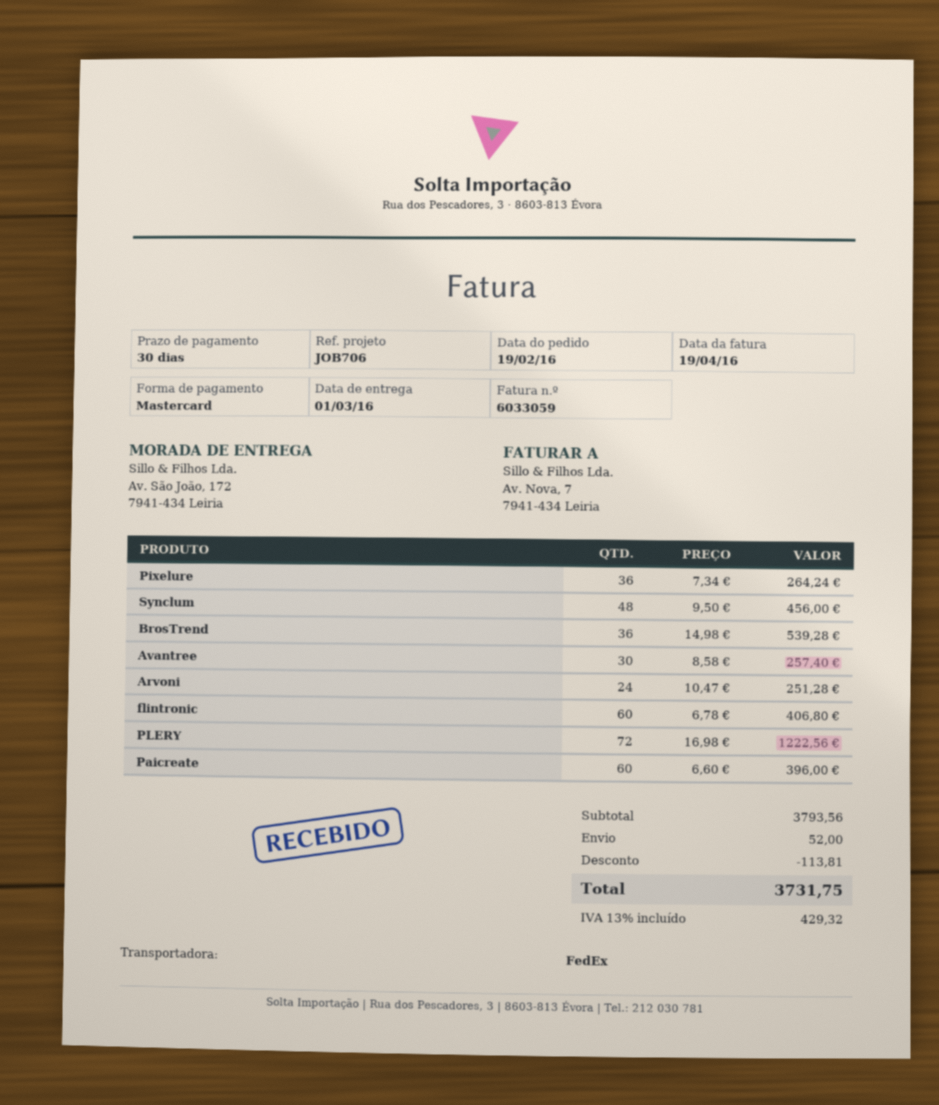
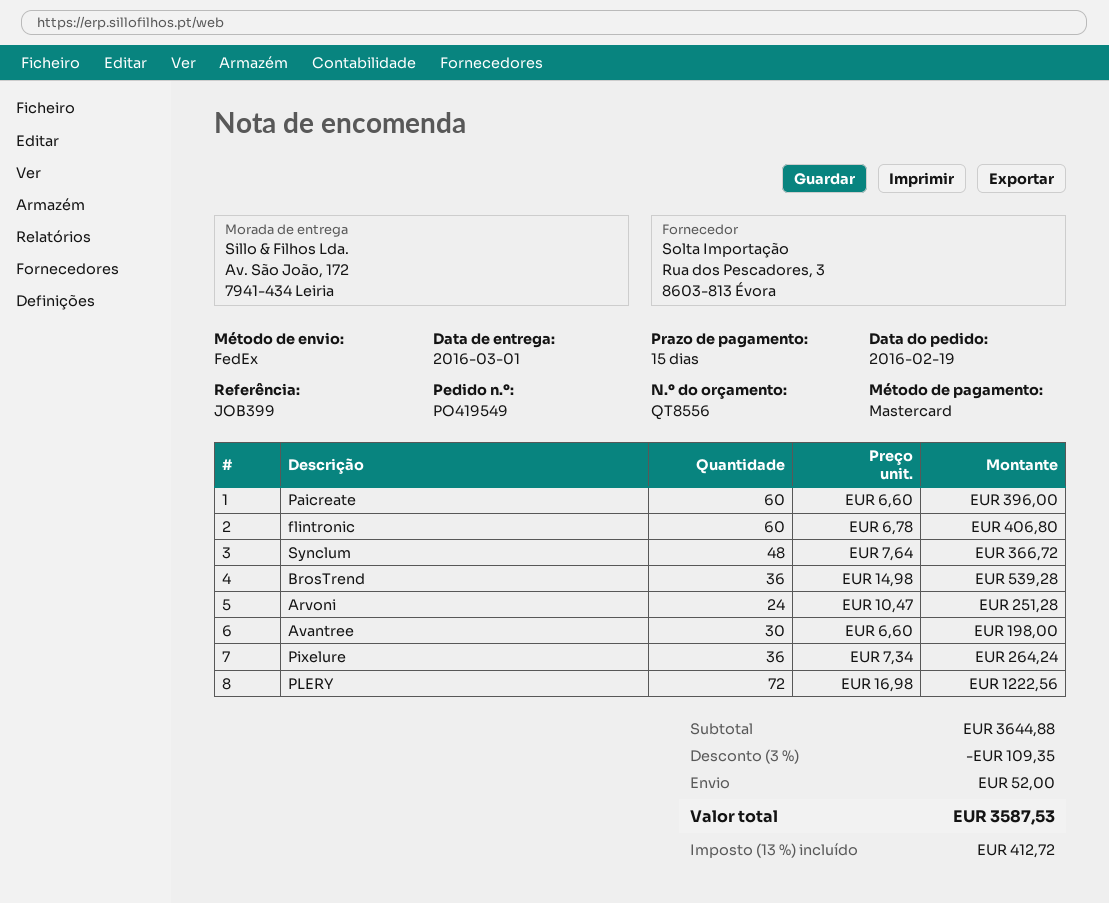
payment terms: 30 days -> 15 days
reference: JOB706 -> JOB399
Synclum: 48 x 9.50 = 456.00 -> 48 x 7.64 = 366.72
Avantree: 30 x 8.58 = 257.40 -> 30 x 6.60 = 198.00
subtotal: 3793.56 -> 3644.88
discount: 113.81 -> 109.35
tax: 13% = 429.32 -> 13% = 412.72
total: 3731.75 -> 3587.53

